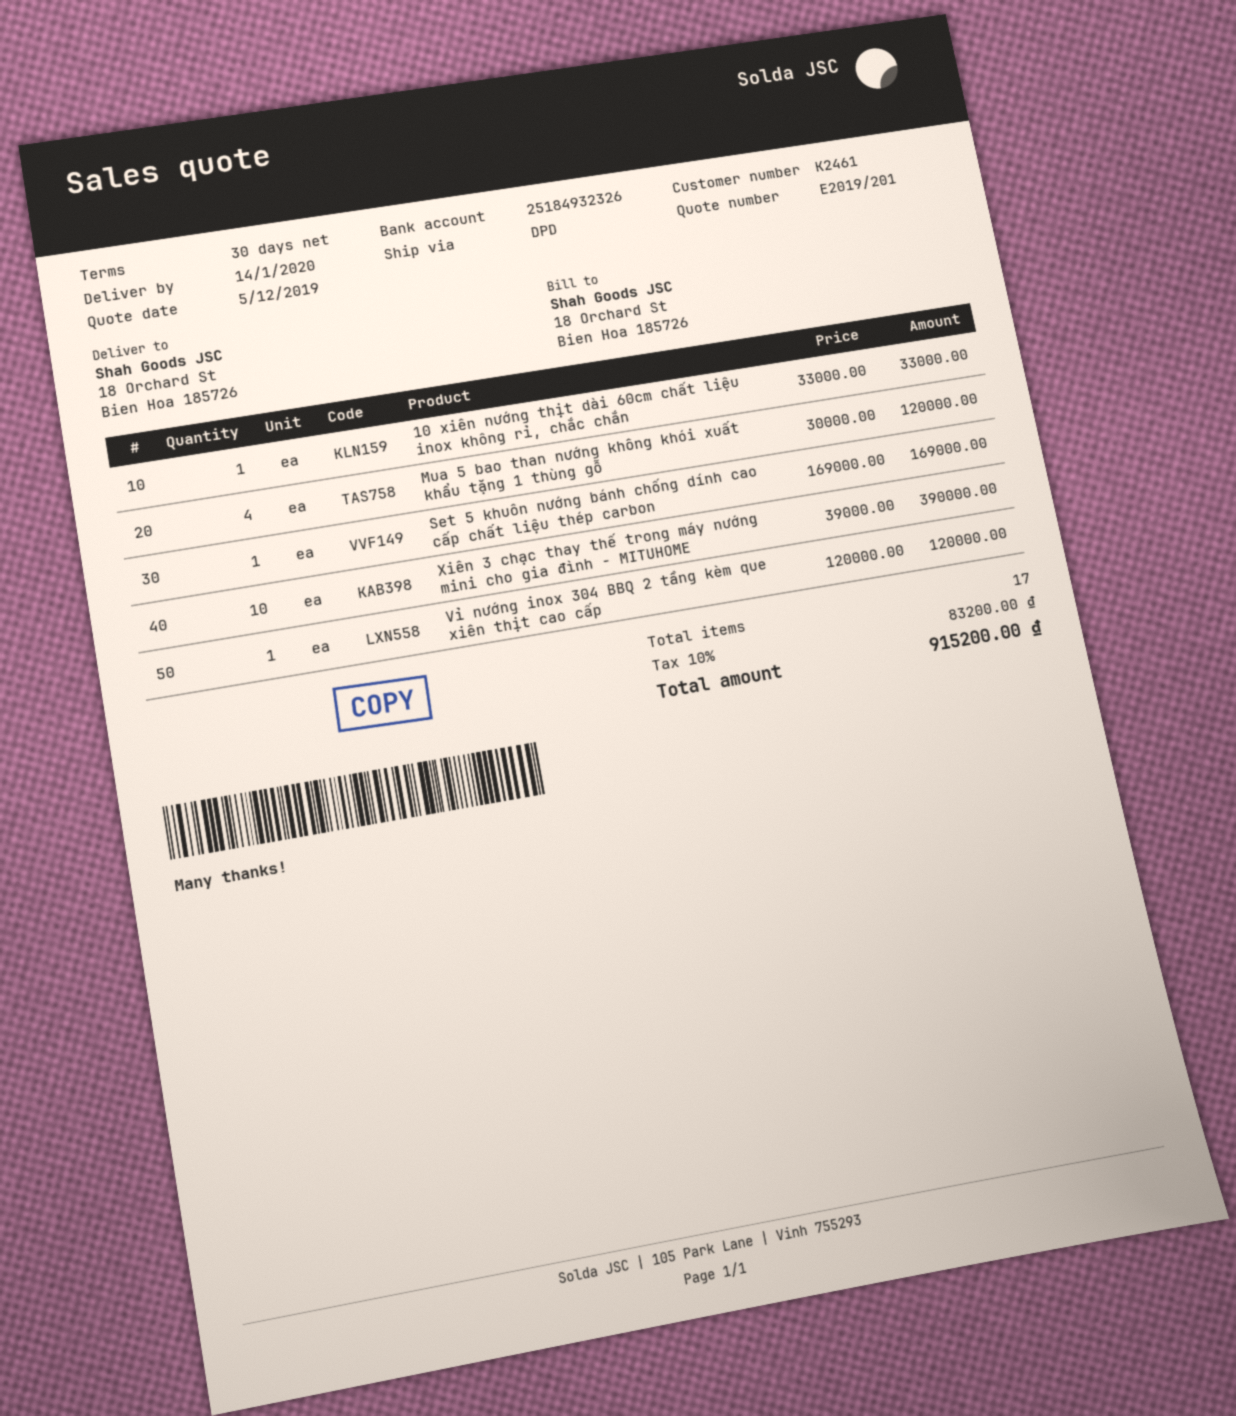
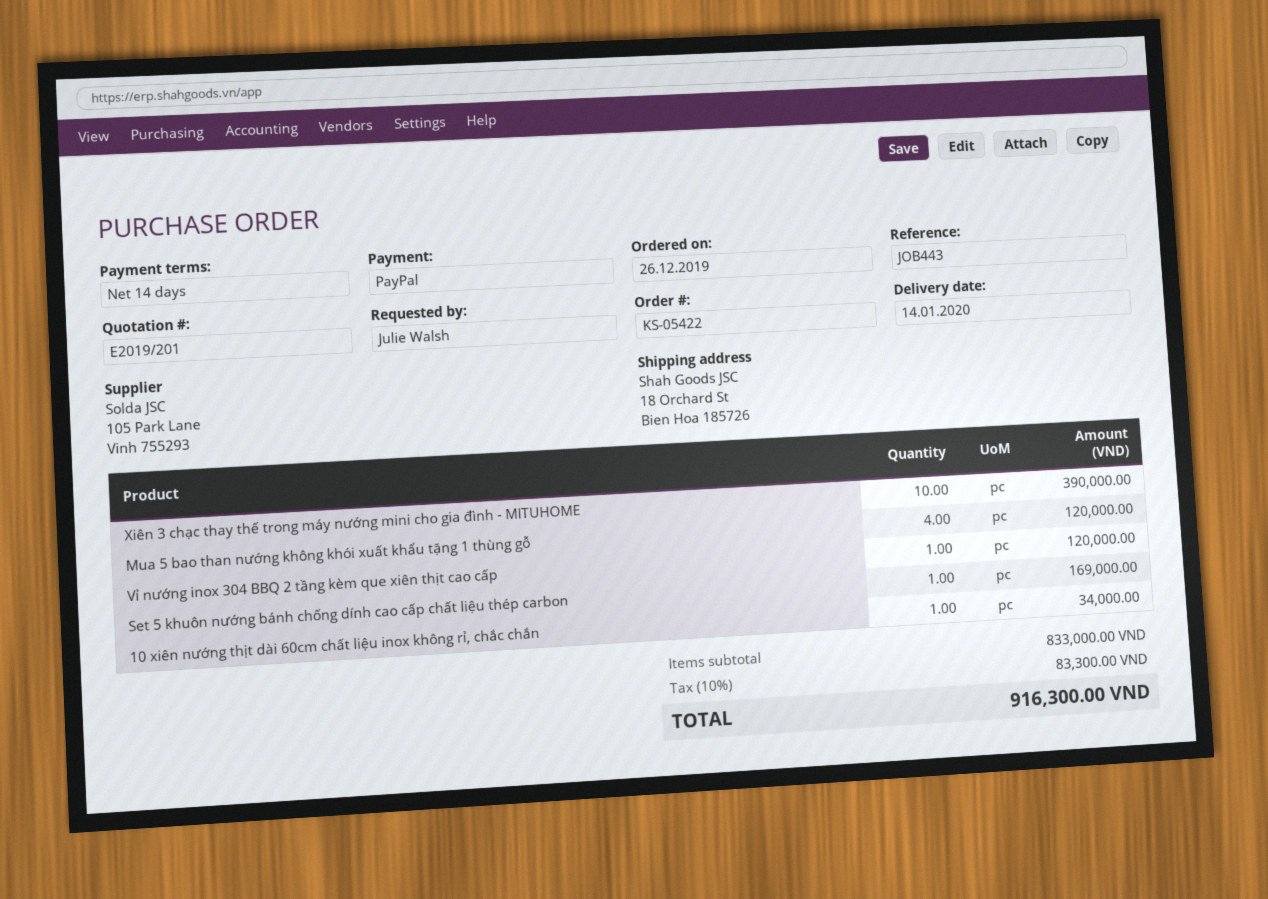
payment terms: 30 days -> 14 days
10 xiên nướng thịt dài 60cm chất liệu inox không rỉ, chắc chắn: 1 for 33000.00 -> 1 for 34000.00
tax: 10% = 83200.00 -> 10% = 83300.00
total: 915200.00 -> 916300.00

